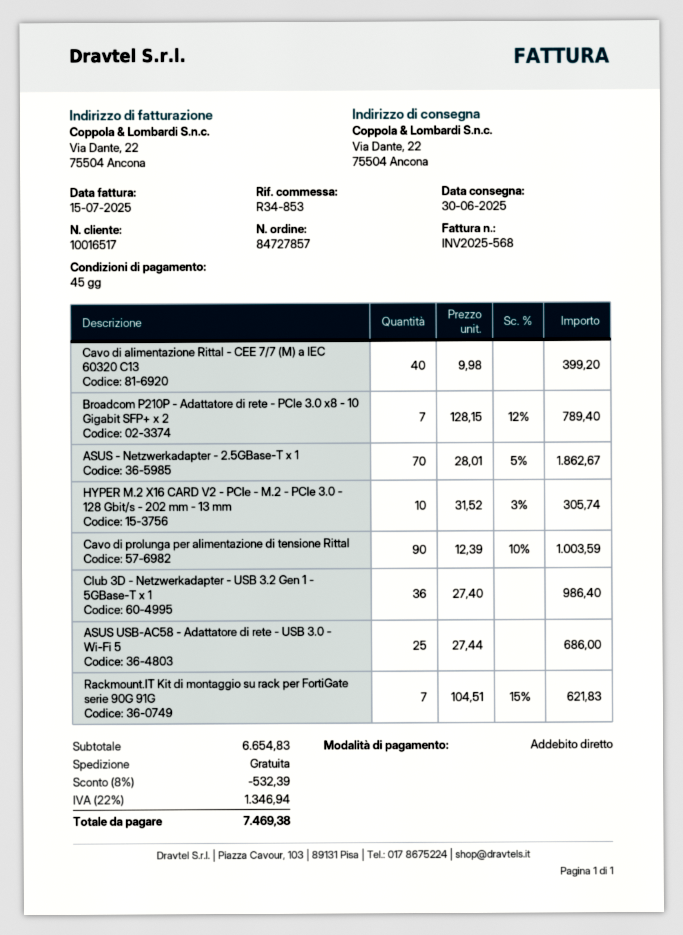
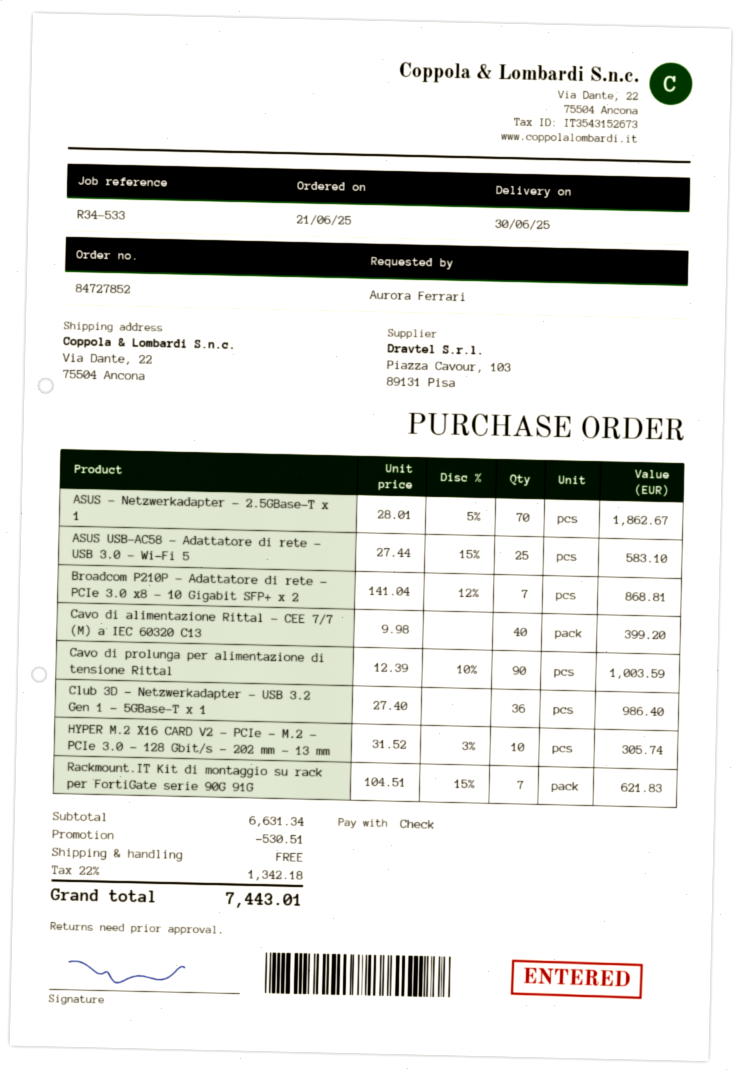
order number: 84727857 -> 84727852
reference: R34-853 -> R34-533
payment method: direct debit -> cheque
Broadcom P210P - Adattatore di rete - PCIe 3.0 x8 - 10 Gigabit SFP+ x 2: 7 x 128.15 - 12% = 789.40 -> 7 x 141.04 - 12% = 868.81
ASUS USB-AC58 - Adattatore di rete - USB 3.0 - Wi-Fi 5: 25 x 27.44 = 686.00 -> 25 x 27.44 - 15% = 583.10
subtotal: 6654.83 -> 6631.34
discount: 532.39 -> 530.51
tax: 22% = 1346.94 -> 22% = 1342.18
total: 7469.38 -> 7443.01

